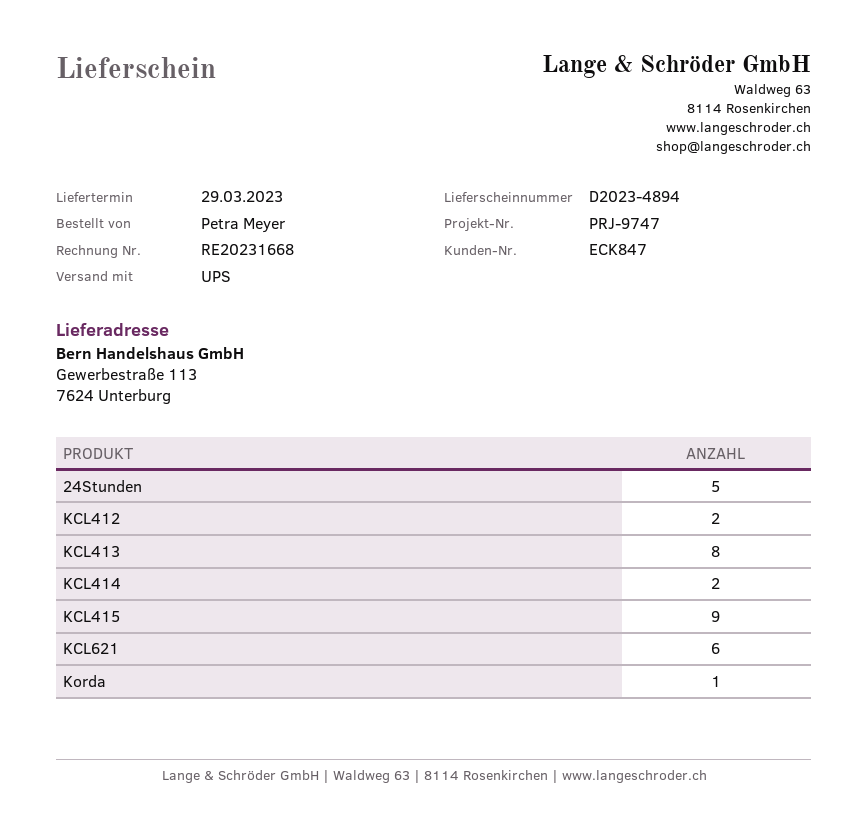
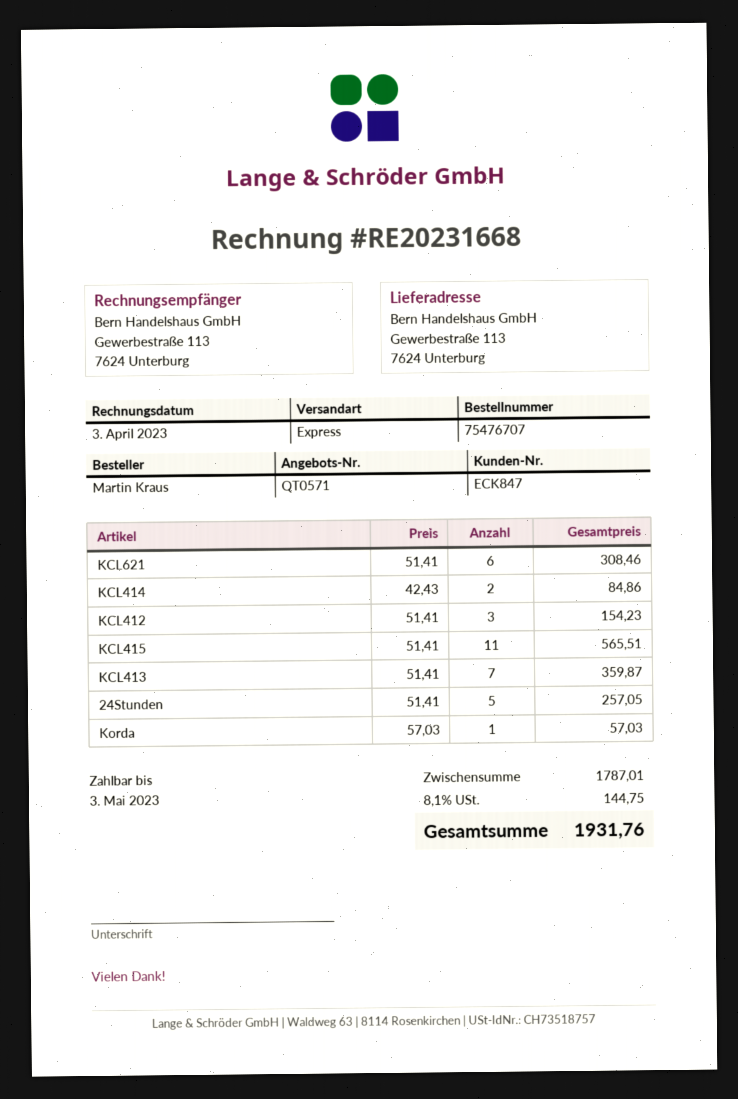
ordered by: Petra Meyer -> Martin Kraus
shipping method: UPS -> express
KCL412: 2 -> 3
KCL413: 8 -> 7
KCL415: 9 -> 11

